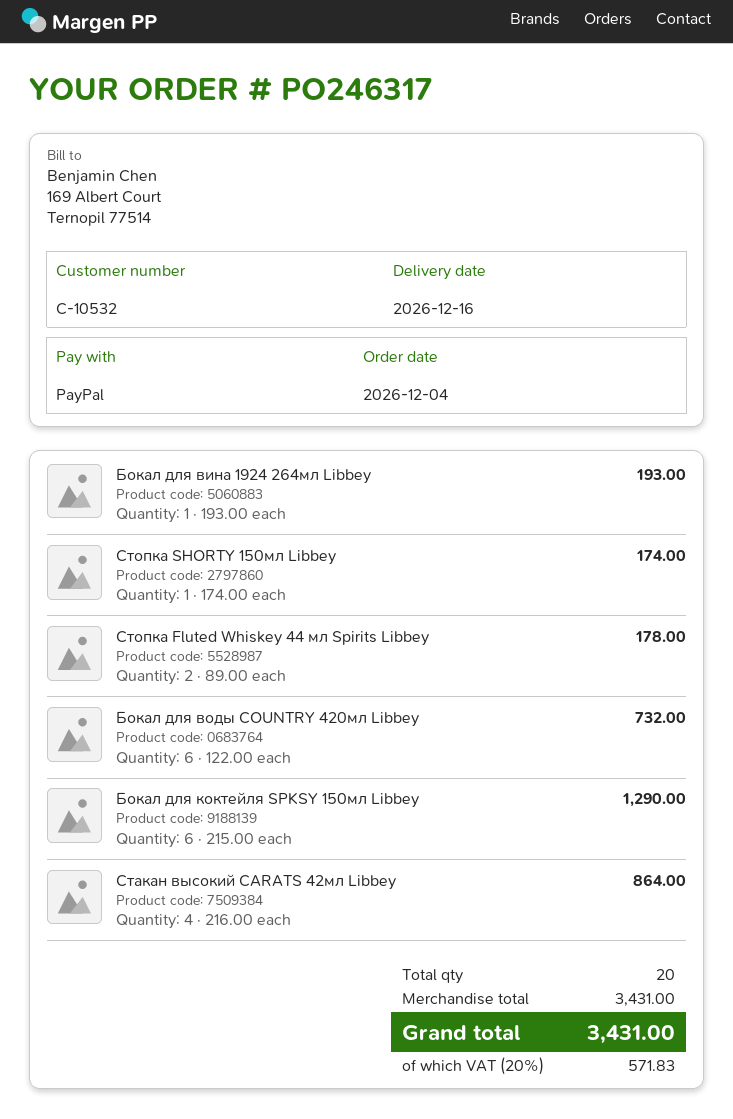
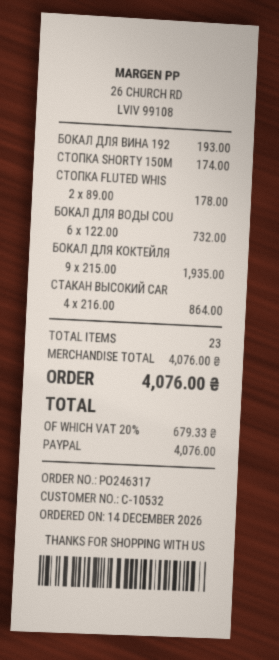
order date: 2026-12-04 -> 2026-12-14
Бокал для коктейля SPKSY 150мл Libbey: 6 x 215.00 = 1290.00 -> 9 x 215.00 = 1935.00
total quantity: 20 -> 23
subtotal: 3431.00 -> 4076.00
tax: 20% = 571.83 -> 20% = 679.33
total: 3431.00 -> 4076.00

